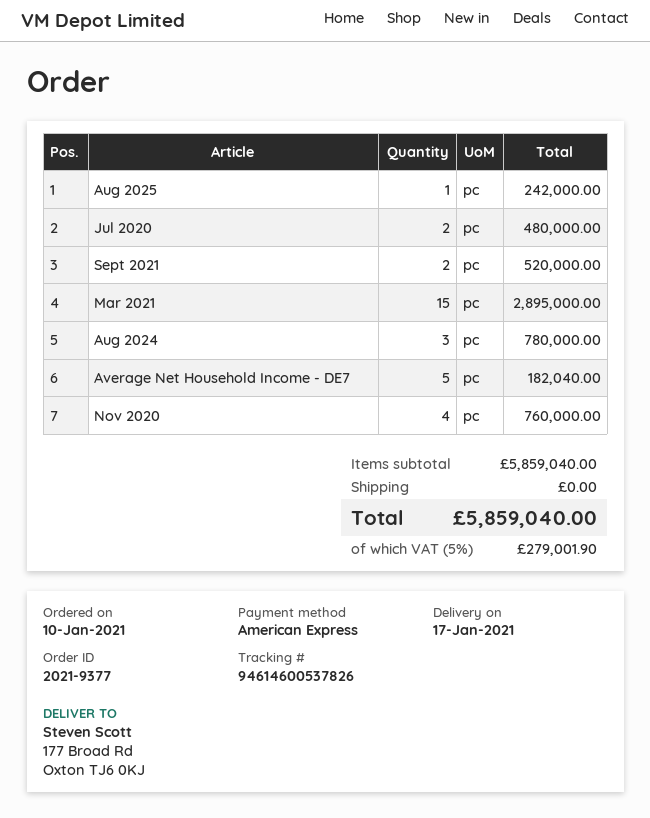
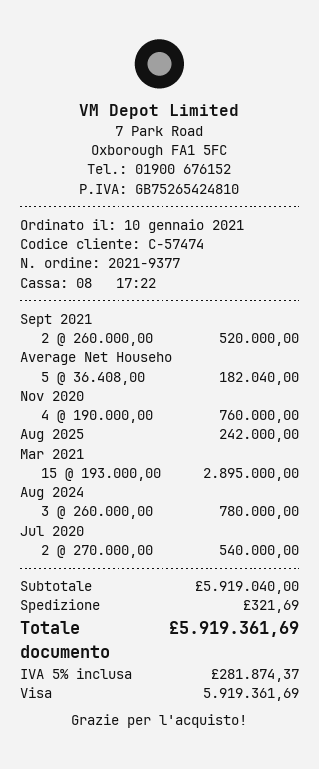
payment method: American Express -> Visa
Jul 2020: 2 for 480000.00 -> 2 for 540000.00
subtotal: 5859040.00 -> 5919040.00
shipping: 0.00 -> 321.69
tax: 5% = 279001.90 -> 5% = 281874.37
total: 5859040.00 -> 5919361.69

